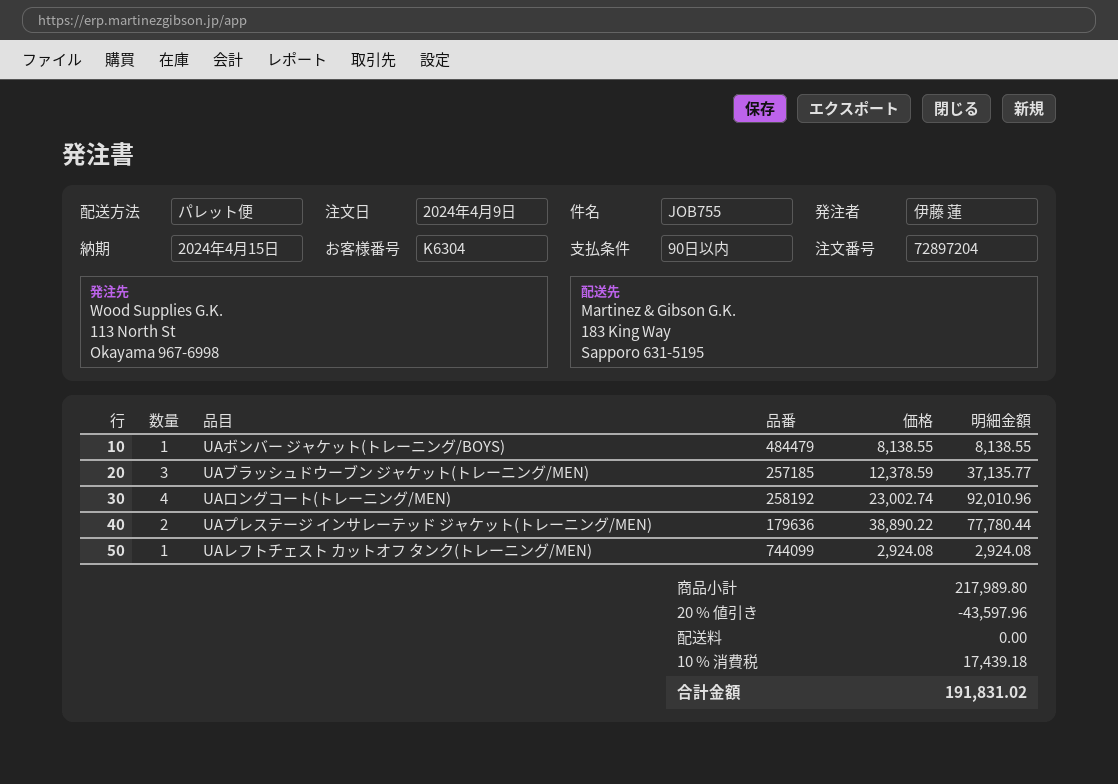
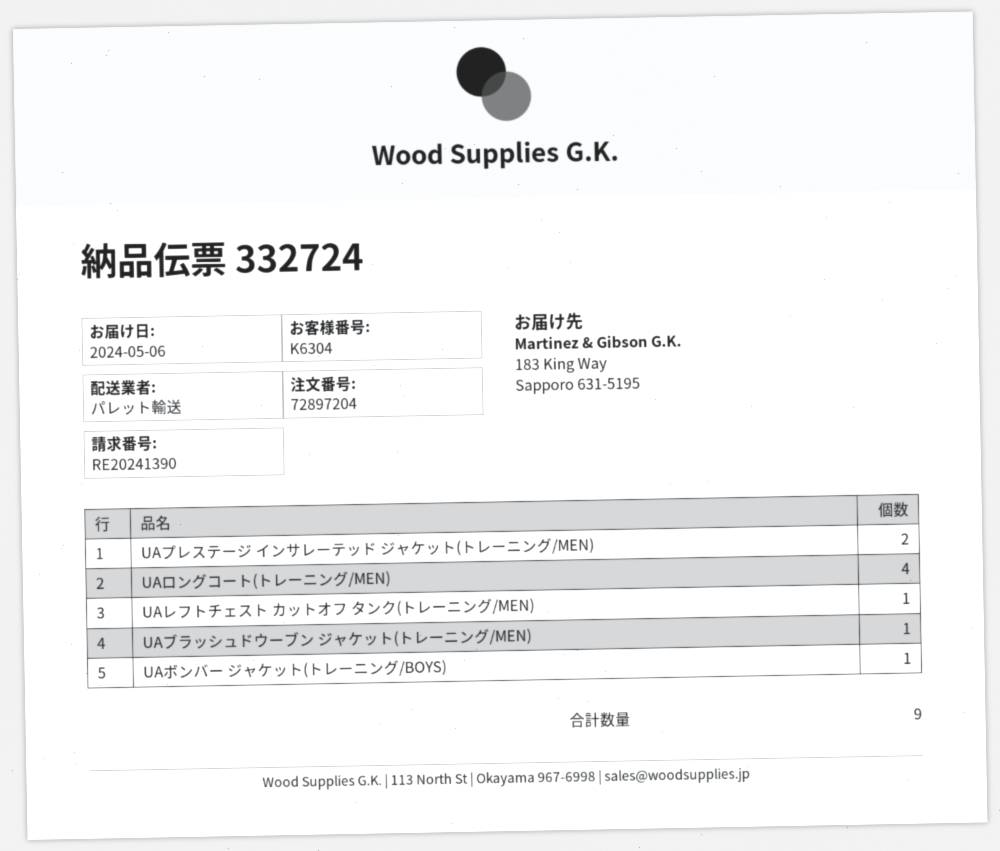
delivery date: 2024-04-15 -> 2024-05-06
UAブラッシュドウーブン ジャケット(トレーニング/MEN): 3 -> 1

